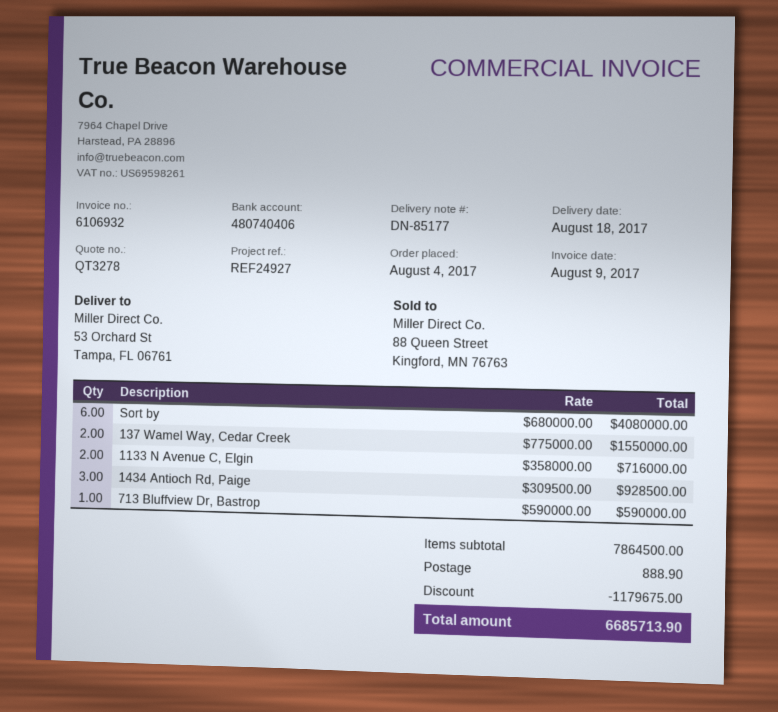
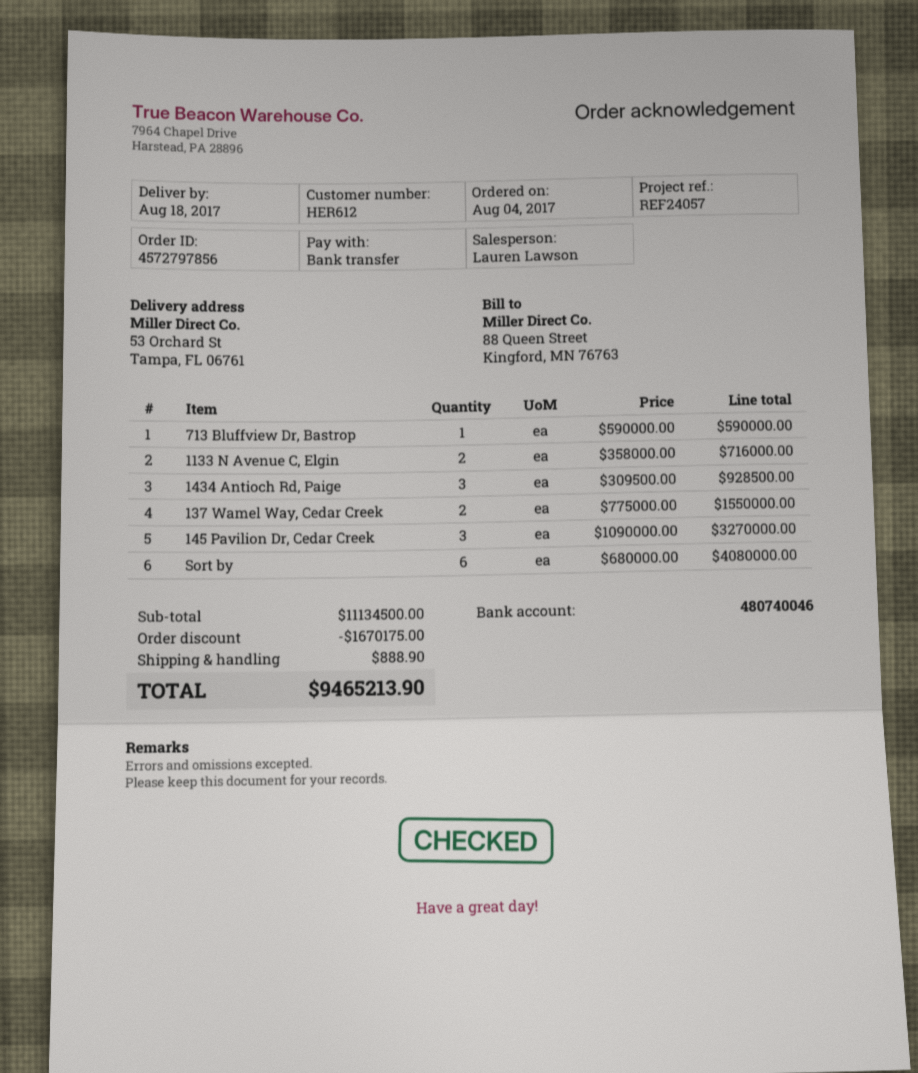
reference: REF24927 -> REF24057
bank account: 480740406 -> 480740046
145 Pavilion Dr, Cedar Creek: none -> 3 x 1090000.00 = 3270000.00
subtotal: 7864500.00 -> 11134500.00
discount: 1179675.00 -> 1670175.00
total: 6685713.90 -> 9465213.90

